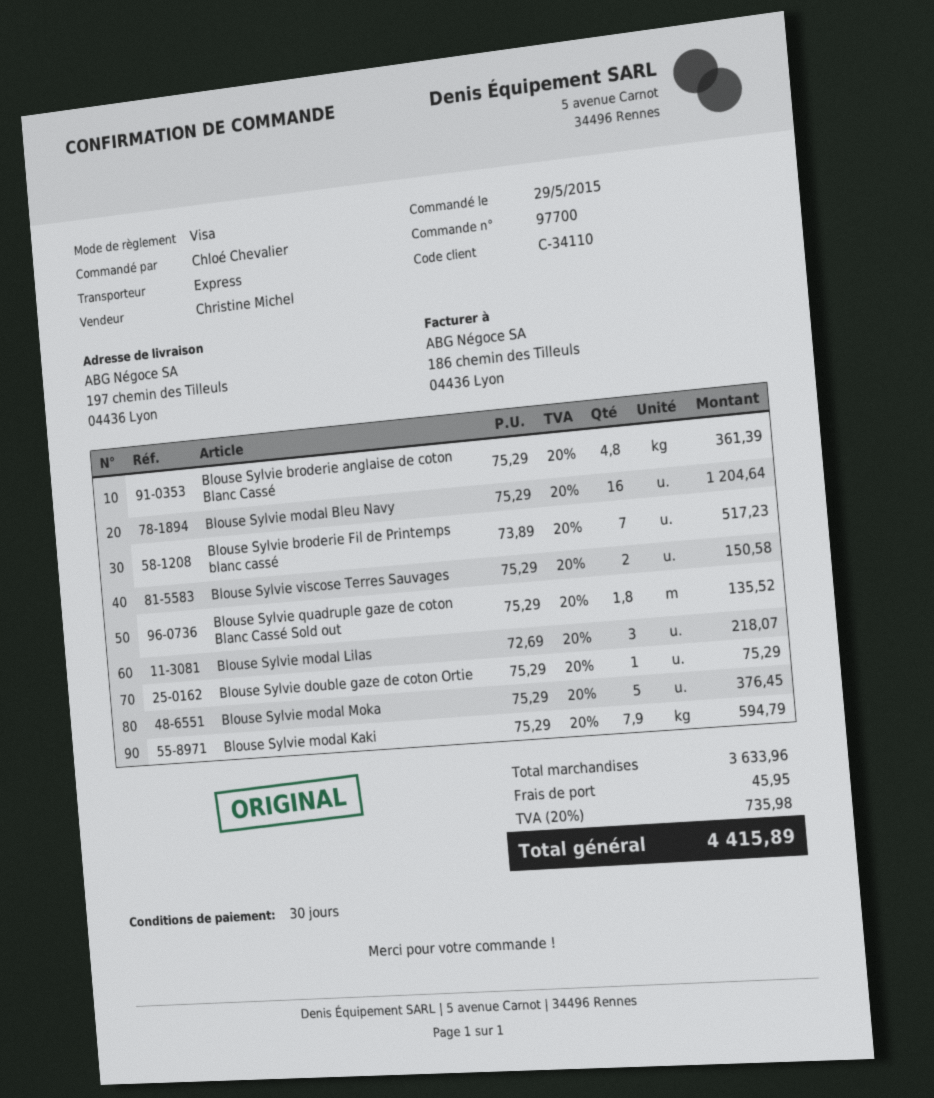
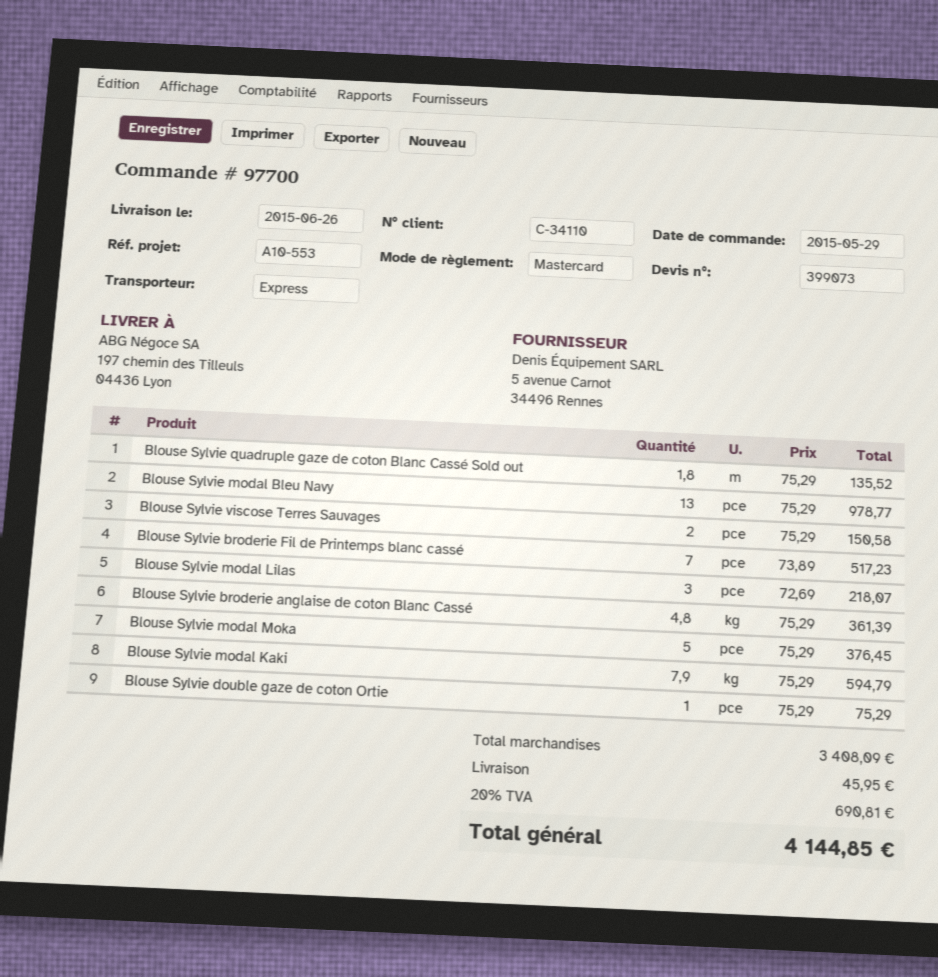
payment method: Visa -> Mastercard
Blouse Sylvie modal Bleu Navy: 16 x 75.29 = 1204.64 -> 13 x 75.29 = 978.77
subtotal: 3633.96 -> 3408.09
tax: 20% = 735.98 -> 20% = 690.81
total: 4415.89 -> 4144.85

